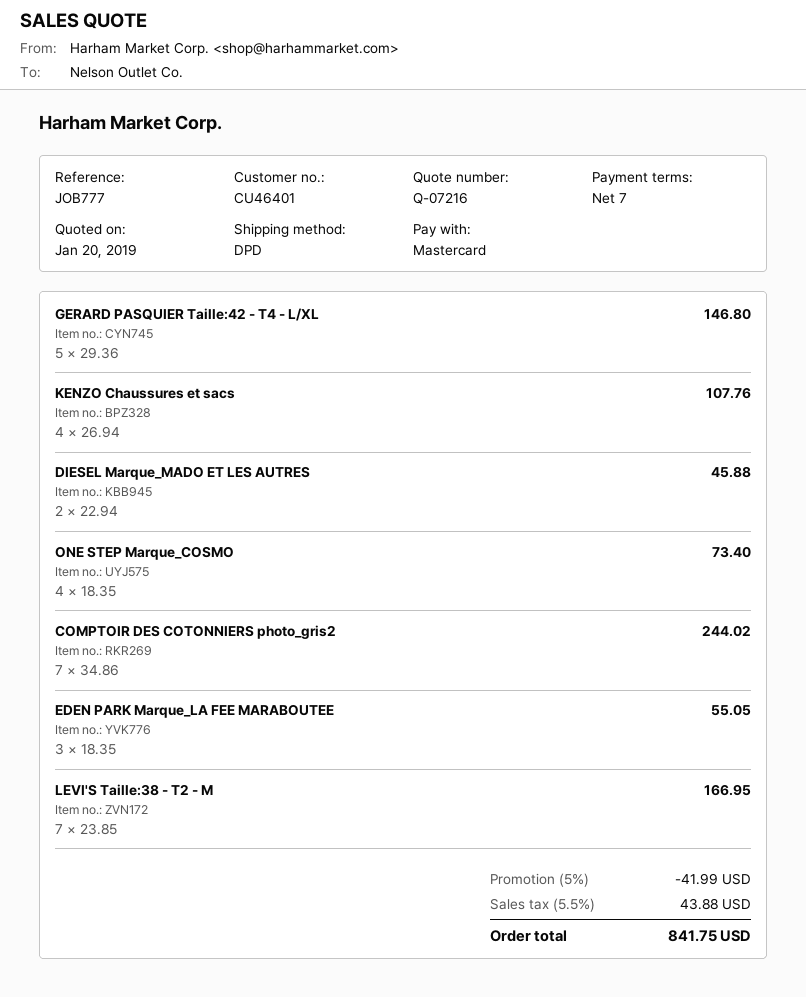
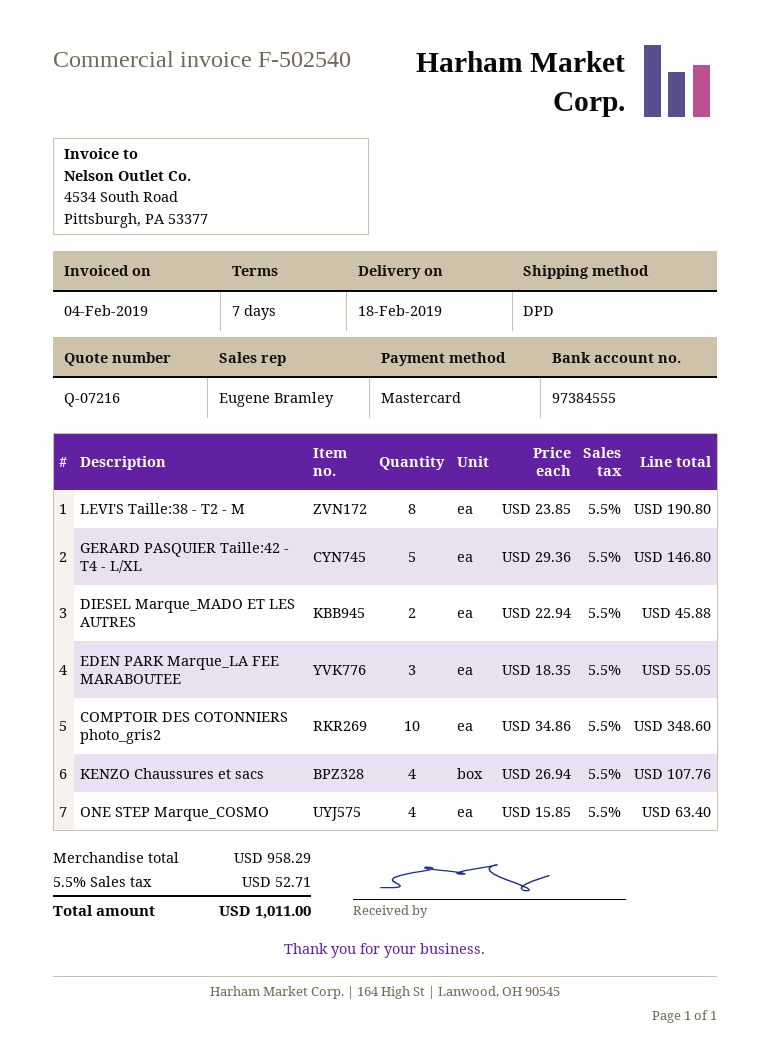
ONE STEP Marque_COSMO: 4 x 18.35 = 73.40 -> 4 x 15.85 = 63.40
COMPTOIR DES COTONNIERS photo_gris2: 7 x 34.86 = 244.02 -> 10 x 34.86 = 348.60
LEVI'S Taille:38 - T2 - M: 7 x 23.85 = 166.95 -> 8 x 23.85 = 190.80
discount: 5% = 41.99 -> none
tax: 5.5% = 43.88 -> 5.5% = 52.71
total: 841.75 -> 1011.00

